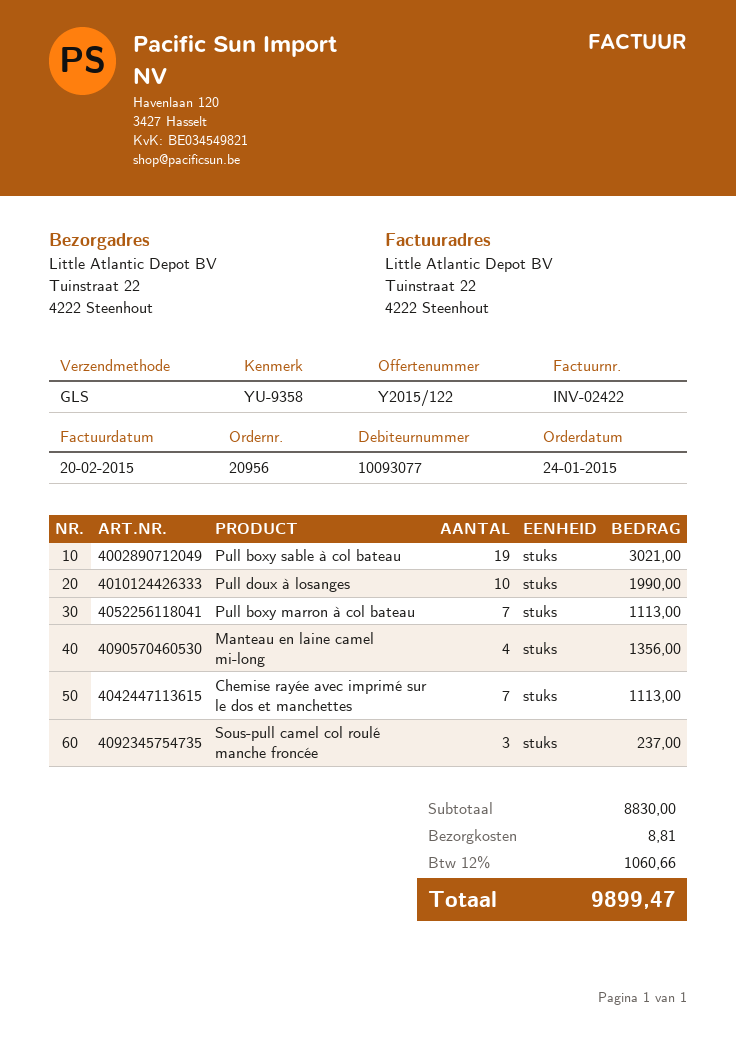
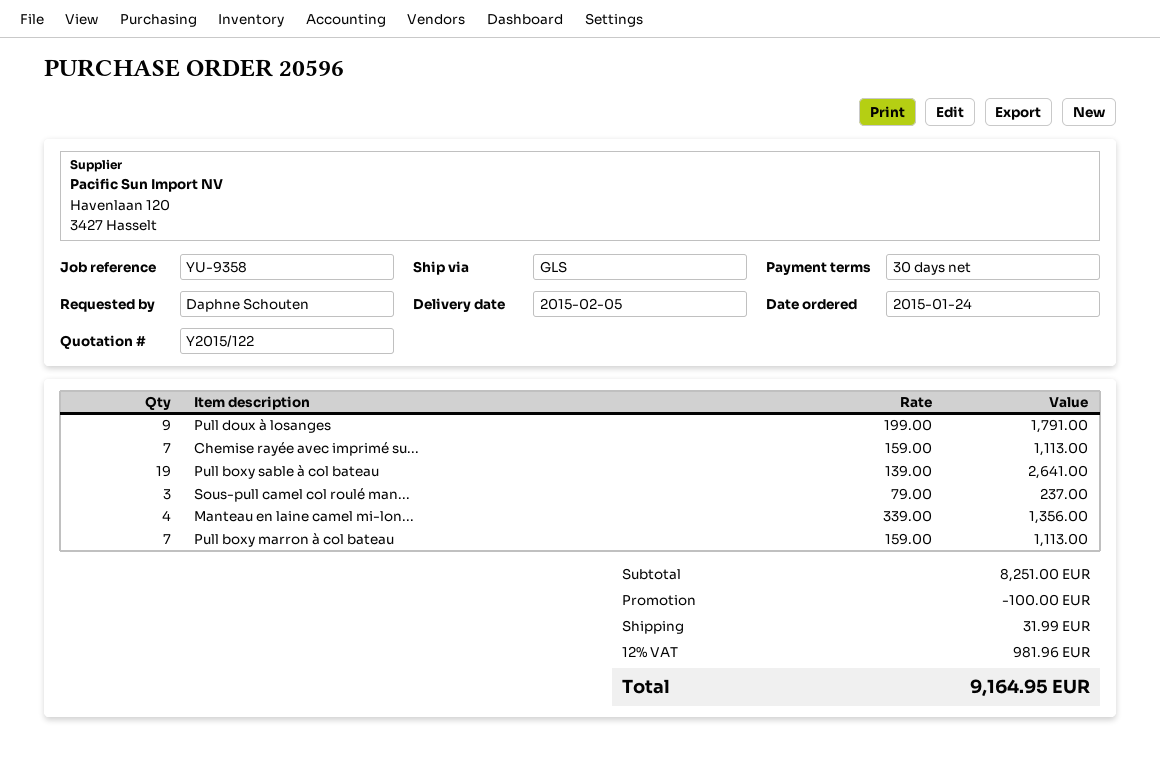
order number: 20956 -> 20596
Pull boxy sable à col bateau: 19 for 3021.00 -> 19 for 2641.00
Pull doux à losanges: 10 for 1990.00 -> 9 for 1791.00
subtotal: 8830.00 -> 8251.00
discount: none -> 100.00
shipping: 8.81 -> 31.99
tax: 12% = 1060.66 -> 12% = 981.96
total: 9899.47 -> 9164.95

